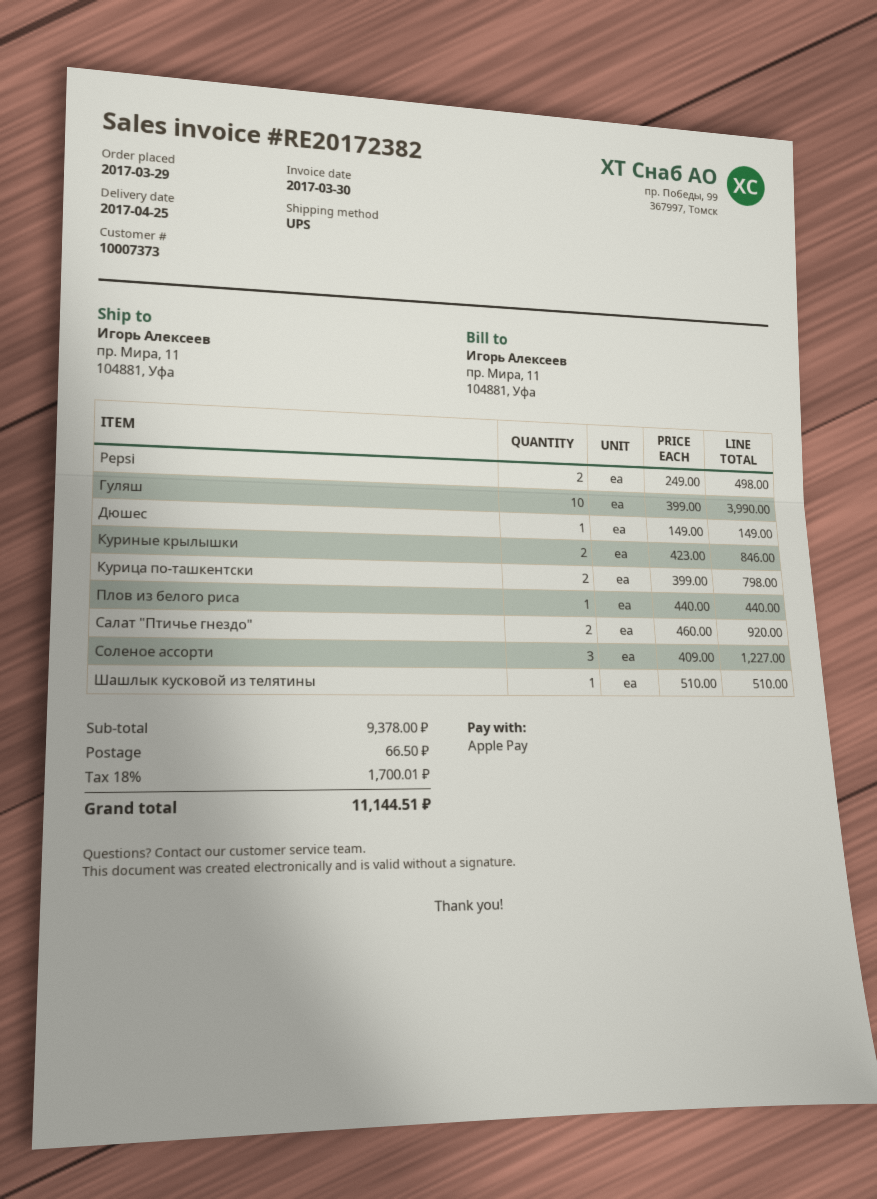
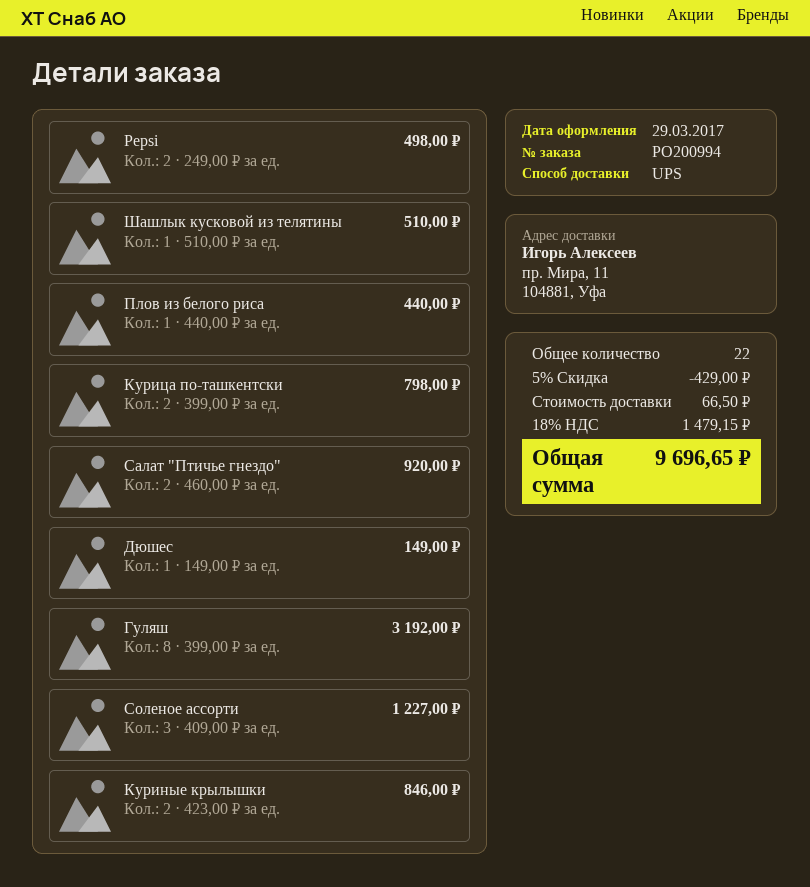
Гуляш: 10 x 399.00 = 3990.00 -> 8 x 399.00 = 3192.00
discount: none -> 5% = 429.00
tax: 18% = 1700.01 -> 18% = 1479.15
total: 11144.51 -> 9696.65

